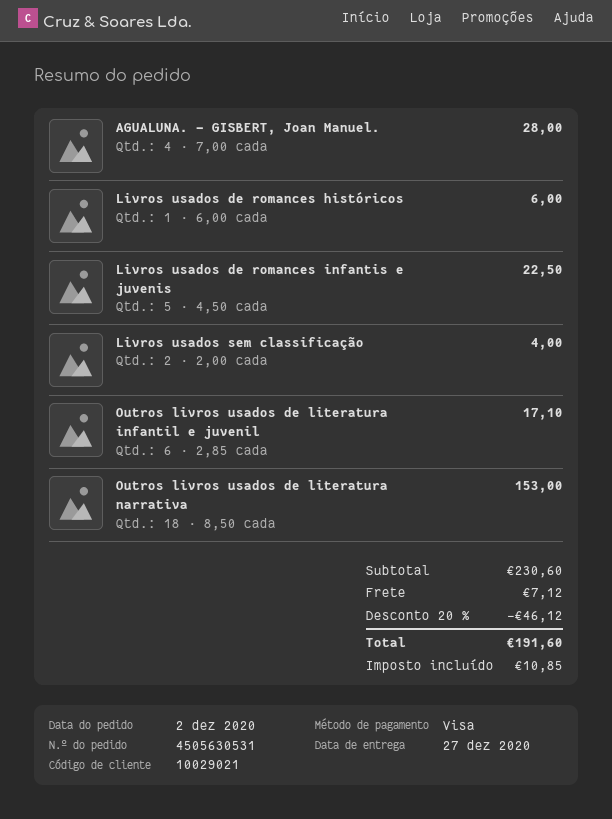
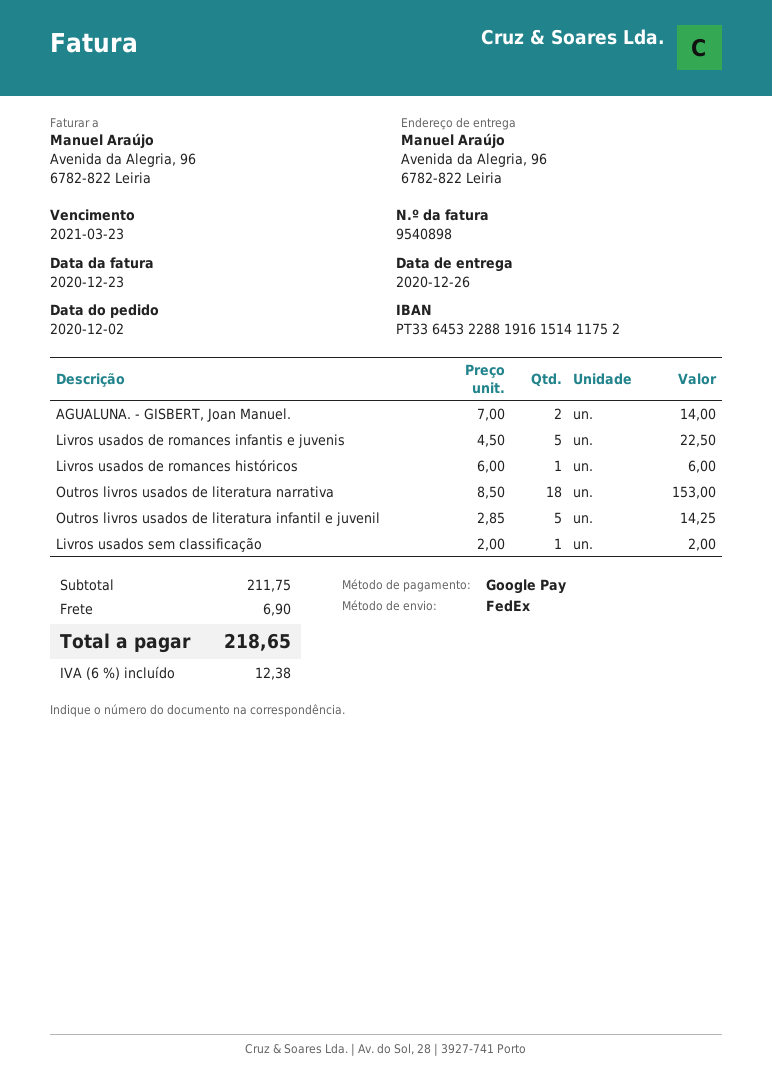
delivery date: 2020-12-27 -> 2020-12-26
payment method: Visa -> Google Pay
AGUALUNA. - GISBERT, Joan Manuel.: 4 x 7.00 = 28.00 -> 2 x 7.00 = 14.00
Livros usados sem classificação: 2 x 2.00 = 4.00 -> 1 x 2.00 = 2.00
Outros livros usados de literatura infantil e juvenil: 6 x 2.85 = 17.10 -> 5 x 2.85 = 14.25
subtotal: 230.60 -> 211.75
discount: 20% = 46.12 -> none
shipping: 7.12 -> 6.90
tax: 10.85 -> 12.38
total: 191.60 -> 218.65

